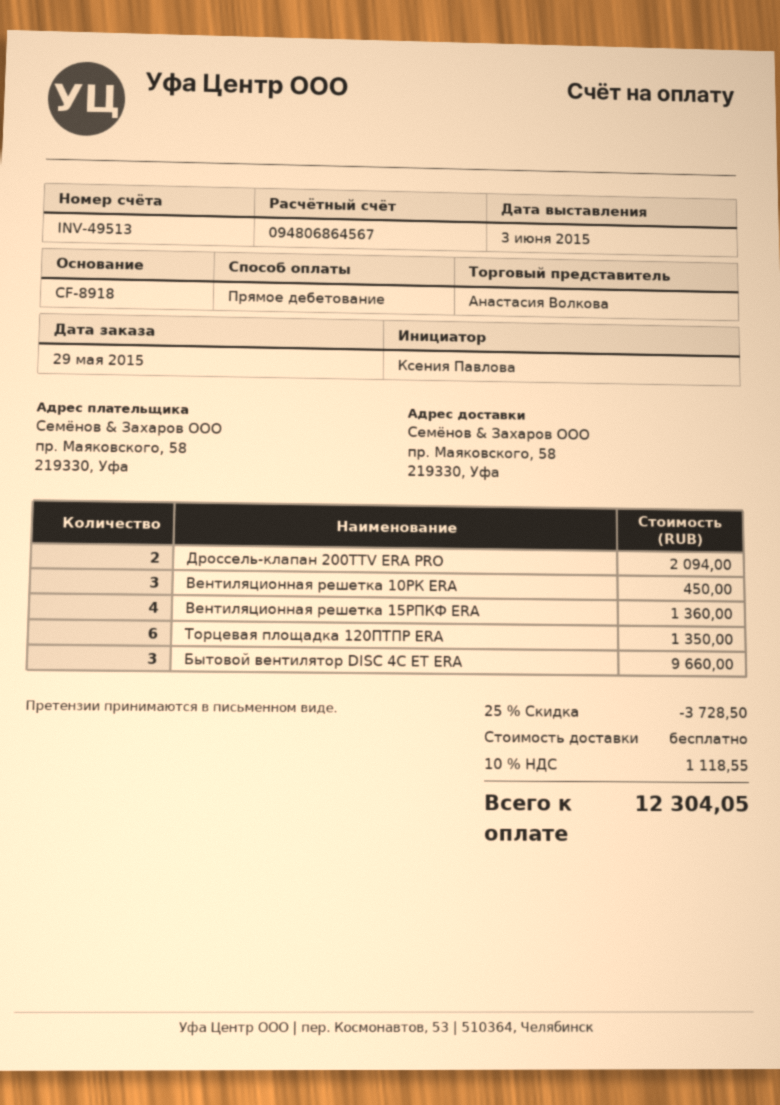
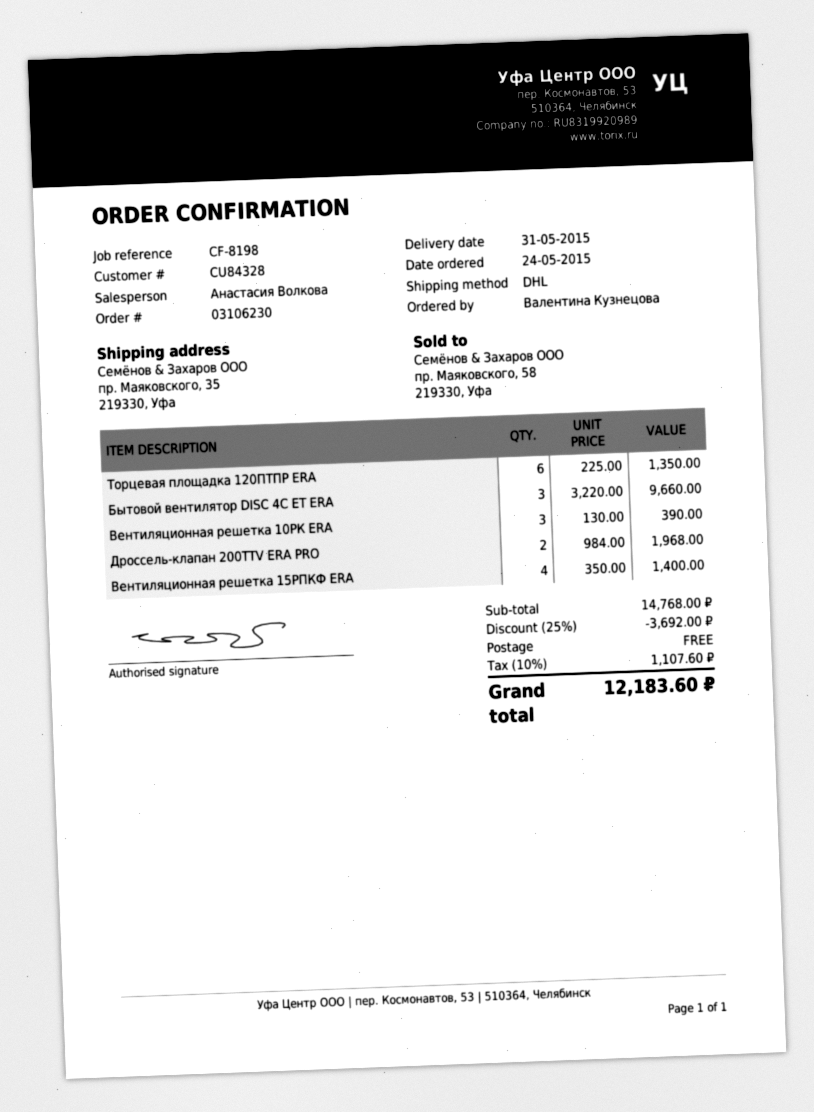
order date: 2015-05-29 -> 2015-05-24
reference: CF-8918 -> CF-8198
ordered by: Ксения Павлова -> Валентина Кузнецова
ship to: пр. Маяковского, 58, 219330, Уфа -> пр. Маяковского, 35, 219330, Уфа
Дроссель-клапан 200TTV ERA PRO: 2 for 2094.00 -> 2 for 1968.00
Вентиляционная решетка 10РК ERA: 3 for 450.00 -> 3 for 390.00
Вентиляционная решетка 15РПКФ ERA: 4 for 1360.00 -> 4 for 1400.00
discount: 25% = 3728.50 -> 25% = 3692.00
tax: 10% = 1118.55 -> 10% = 1107.60
total: 12304.05 -> 12183.60

